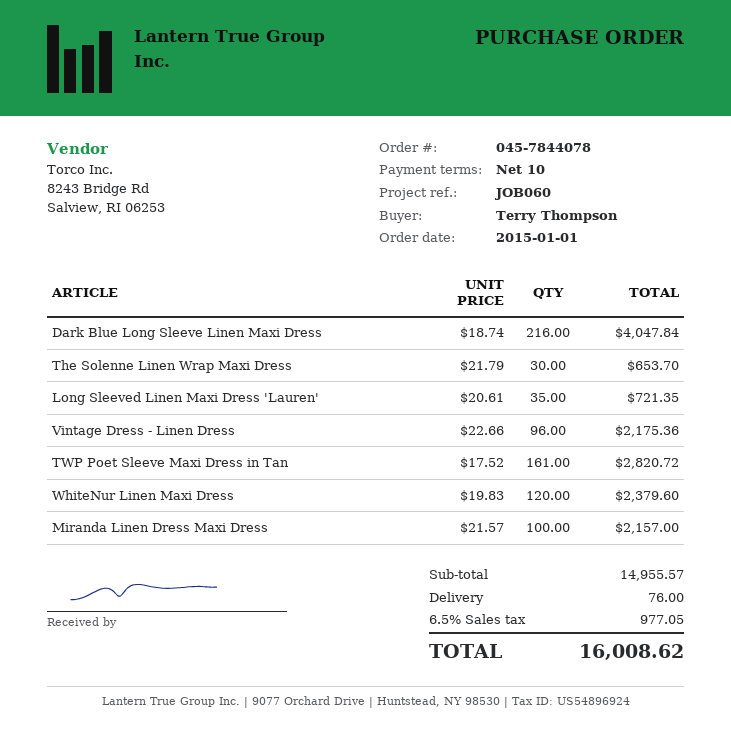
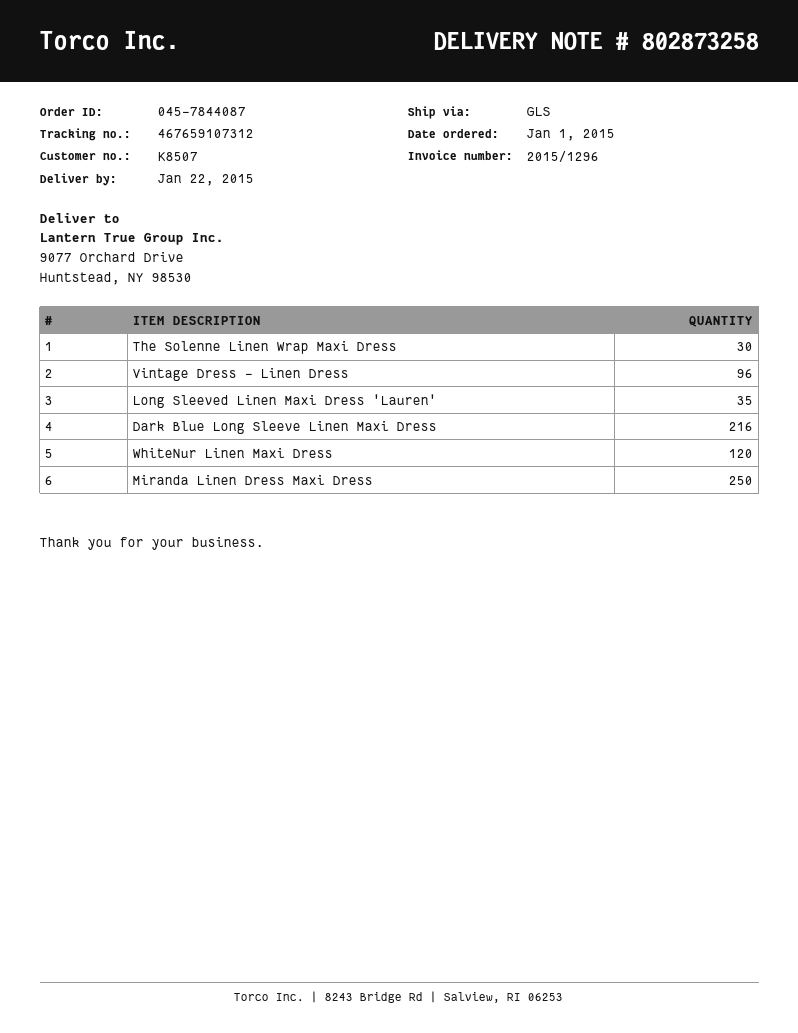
order number: 045-7844078 -> 045-7844087
TWP Poet Sleeve Maxi Dress in Tan: 161 -> none
Miranda Linen Dress Maxi Dress: 100 -> 250

